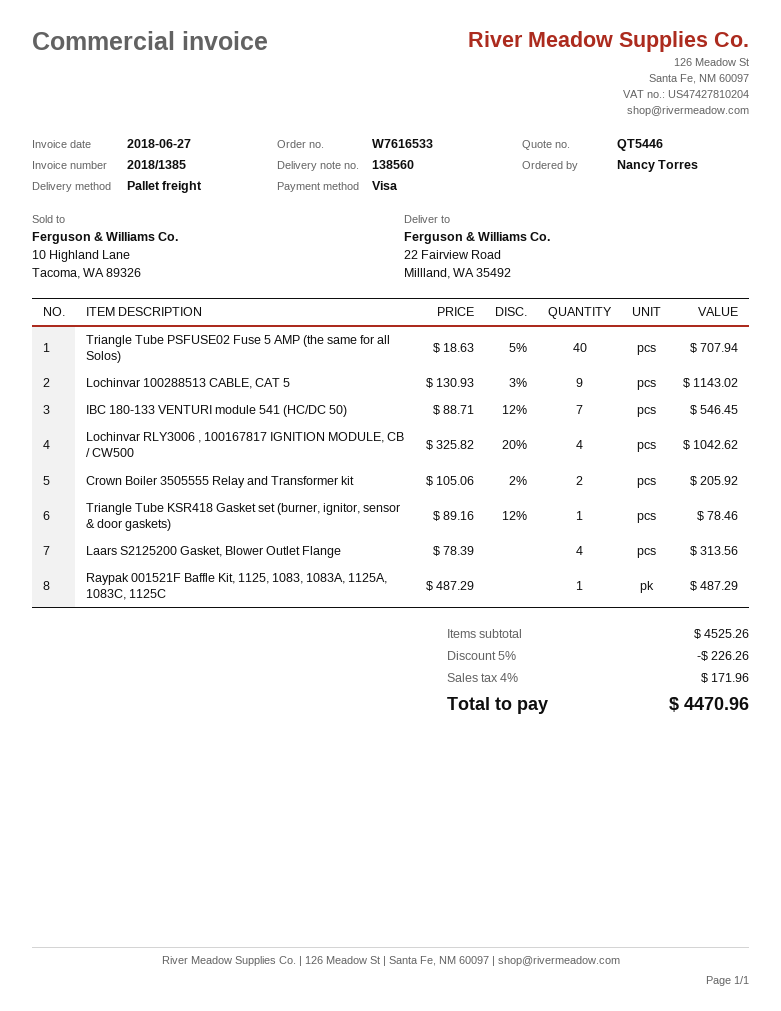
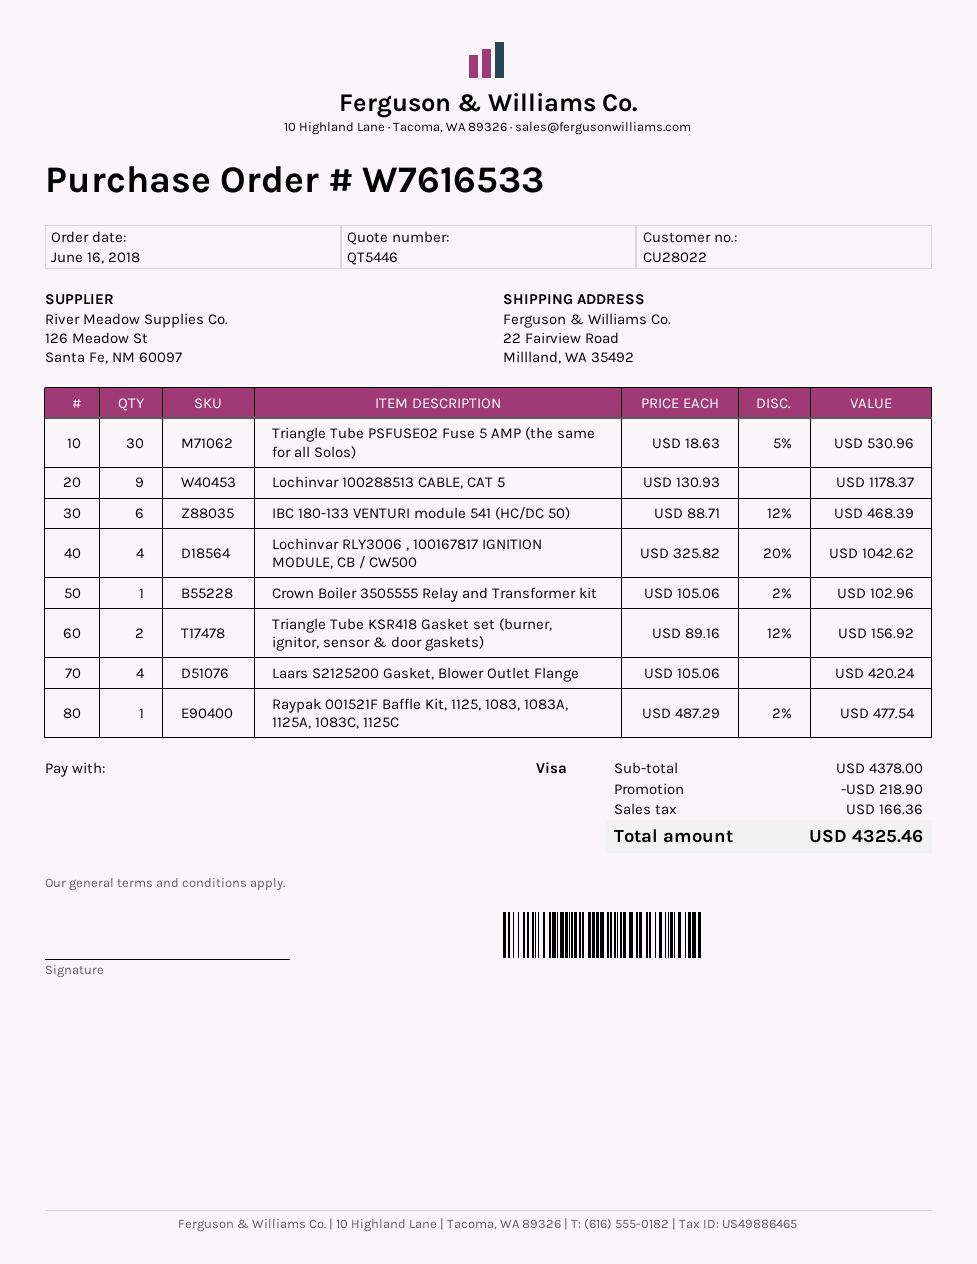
Triangle Tube PSFUSE02 Fuse 5 AMP (the same for all Solos): 40 x 18.63 - 5% = 707.94 -> 30 x 18.63 - 5% = 530.96
Lochinvar 100288513 CABLE, CAT 5: 9 x 130.93 - 3% = 1143.02 -> 9 x 130.93 = 1178.37
IBC 180-133 VENTURI module 541 (HC/DC 50): 7 x 88.71 - 12% = 546.45 -> 6 x 88.71 - 12% = 468.39
Crown Boiler 3505555 Relay and Transformer kit: 2 x 105.06 - 2% = 205.92 -> 1 x 105.06 - 2% = 102.96
Triangle Tube KSR418 Gasket set (burner, ignitor, sensor & door gaskets): 1 x 89.16 - 12% = 78.46 -> 2 x 89.16 - 12% = 156.92
Laars S2125200 Gasket, Blower Outlet Flange: 4 x 78.39 = 313.56 -> 4 x 105.06 = 420.24
Raypak 001521F Baffle Kit, 1125, 1083, 1083A, 1125A, 1083C, 1125C: 1 x 487.29 = 487.29 -> 1 x 487.29 - 2% = 477.54
subtotal: 4525.26 -> 4378.00
discount: 226.26 -> 218.90
tax: 171.96 -> 166.36
total: 4470.96 -> 4325.46

